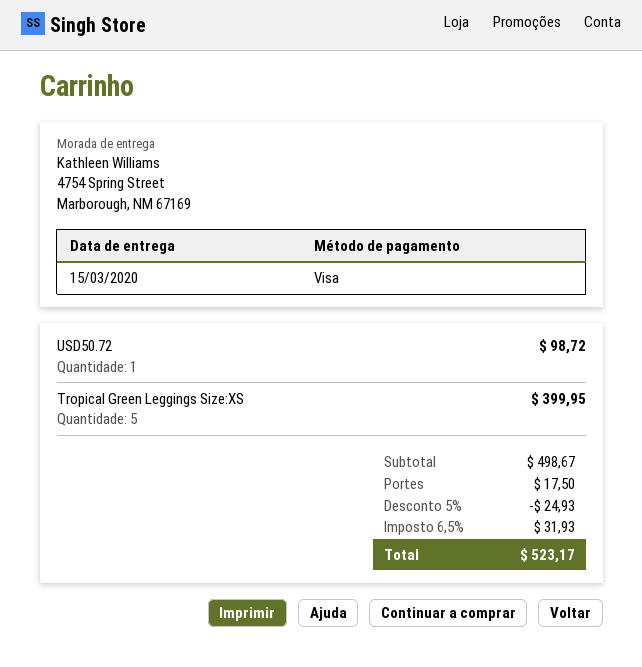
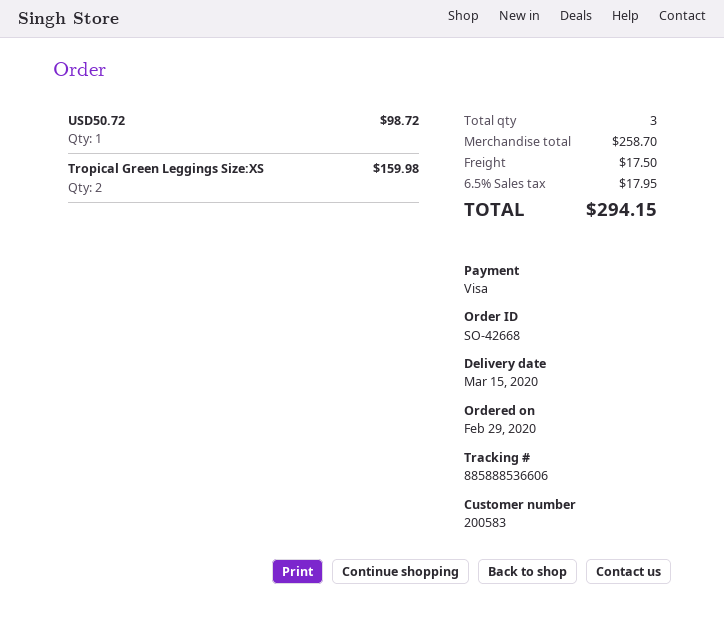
Tropical Green Leggings Size:XS: 5 for 399.95 -> 2 for 159.98
subtotal: 498.67 -> 258.70
discount: 5% = 24.93 -> none
tax: 6.5% = 31.93 -> 6.5% = 17.95
total: 523.17 -> 294.15

